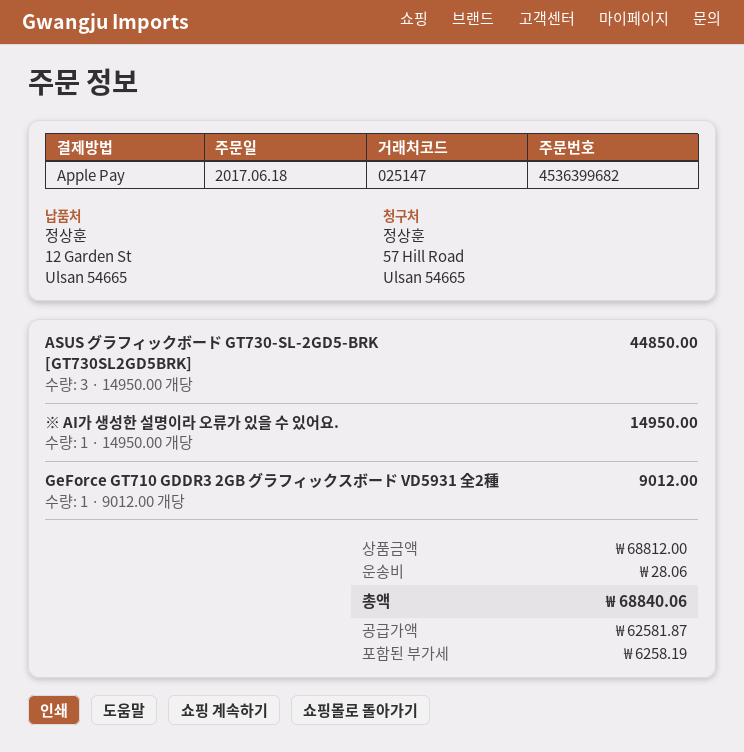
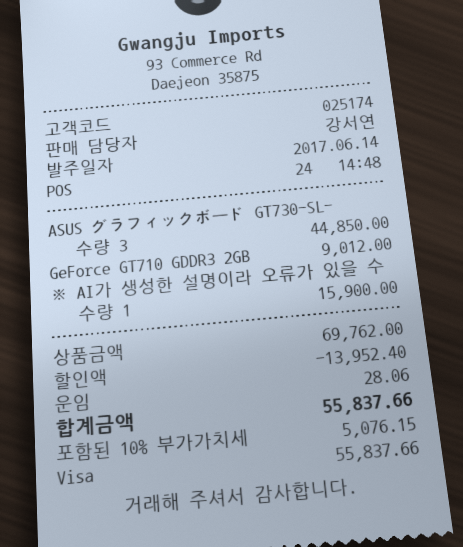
order date: 2017-06-18 -> 2017-06-14
customer number: 025147 -> 025174
payment method: Apple Pay -> Visa
※ AI가 생성한 설명이라 오류가 있을 수 있어요.: 1 for 14950.00 -> 1 for 15900.00
subtotal: 68812.00 -> 69762.00
discount: none -> 13952.40
tax: 6258.19 -> 5076.15
total: 68840.06 -> 55837.66

